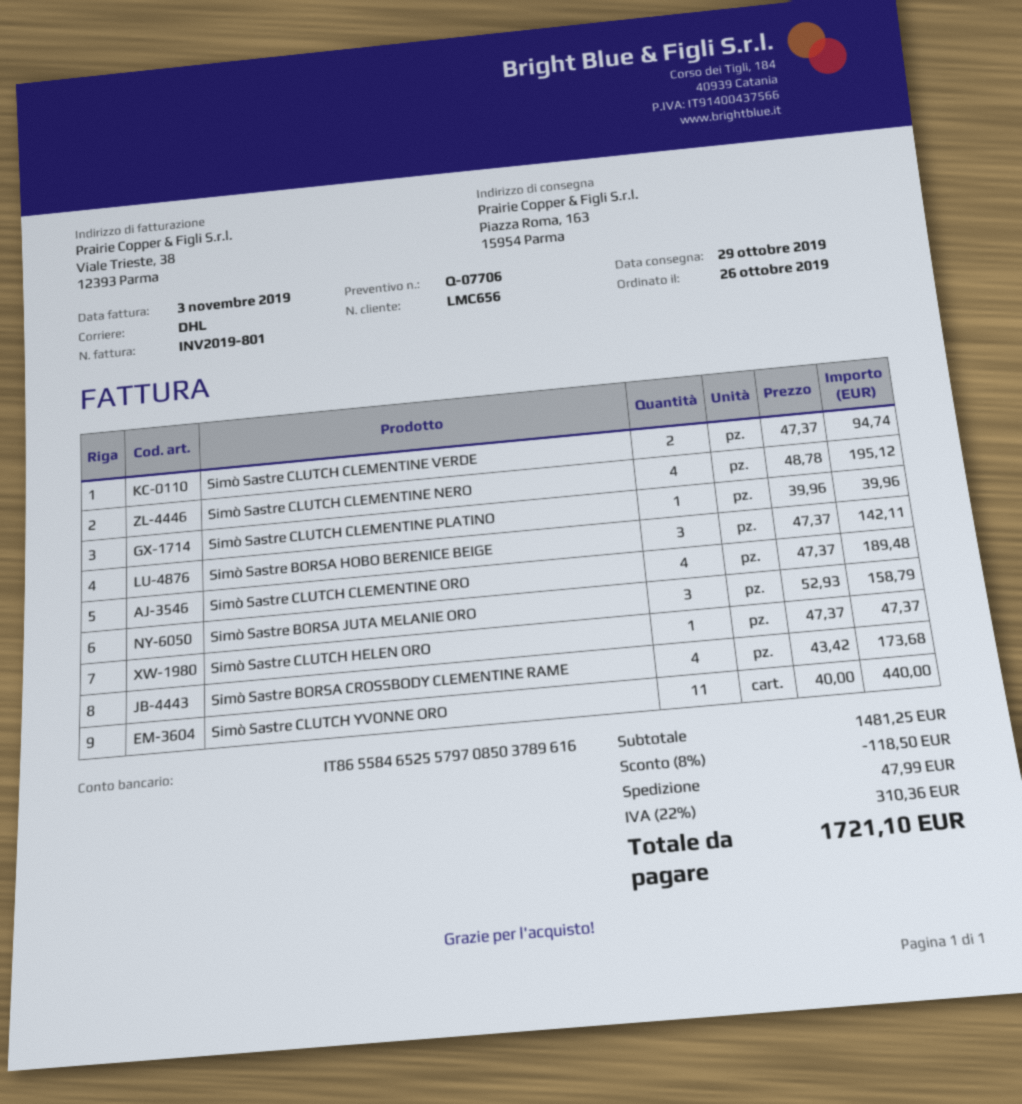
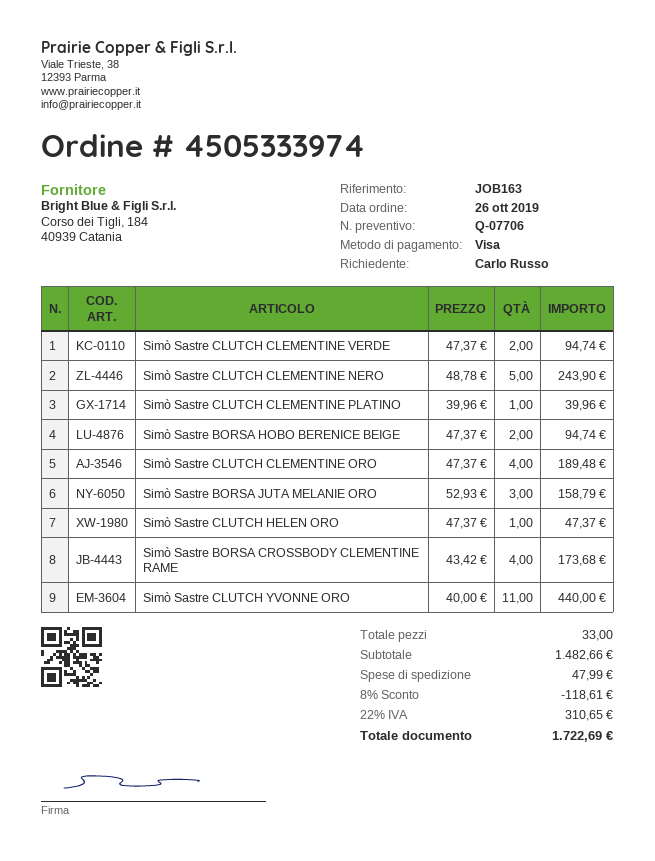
Simò Sastre CLUTCH CLEMENTINE NERO: 4 x 48.78 = 195.12 -> 5 x 48.78 = 243.90
Simò Sastre BORSA HOBO BERENICE BEIGE: 3 x 47.37 = 142.11 -> 2 x 47.37 = 94.74
subtotal: 1481.25 -> 1482.66
discount: 8% = 118.50 -> 8% = 118.61
tax: 22% = 310.36 -> 22% = 310.65
total: 1721.10 -> 1722.69

